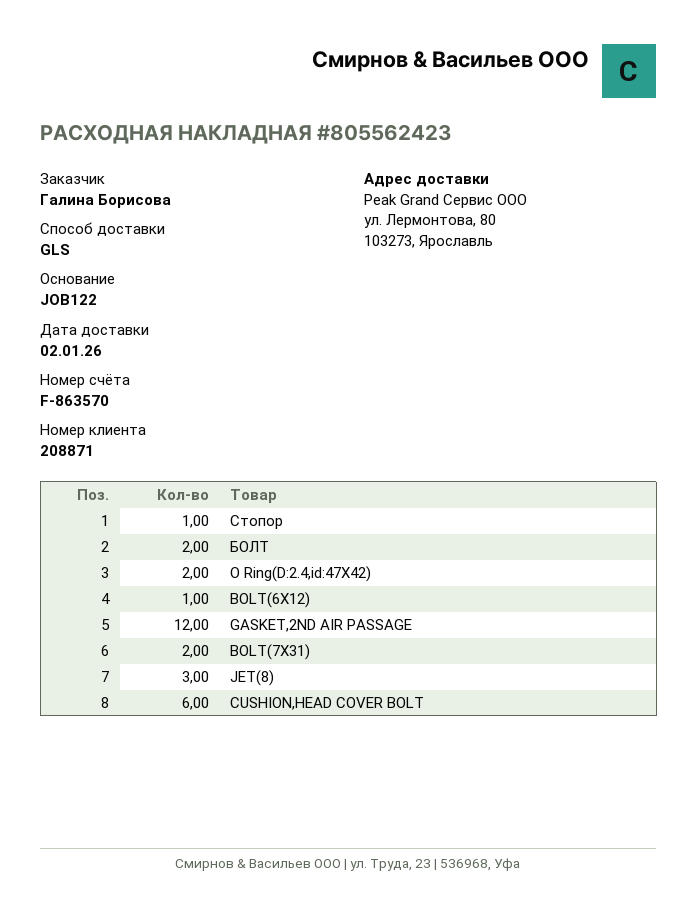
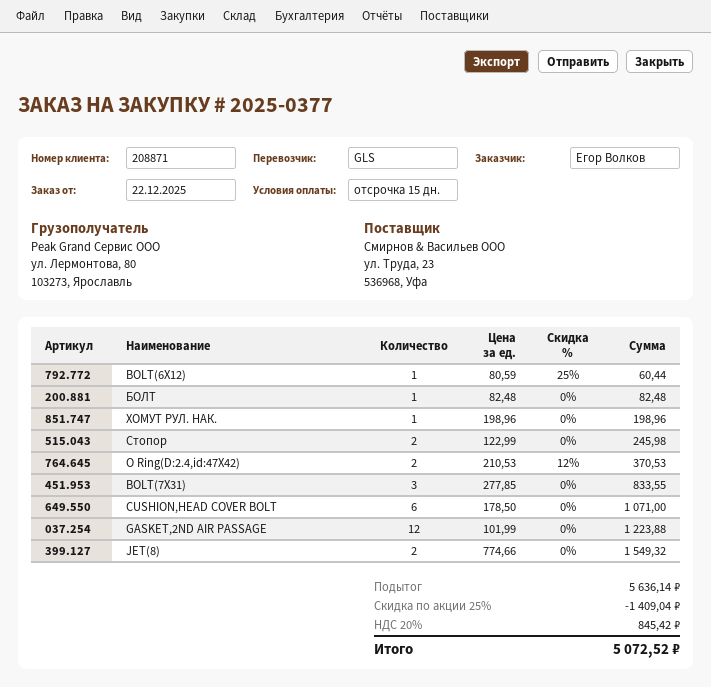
ordered by: Галина Борисова -> Егор Волков
Стопор: 1 -> 2
БОЛТ: 2 -> 1
BOLT(7X31): 2 -> 3
JET(8): 3 -> 2
ХОМУТ РУЛ. НАК.: none -> 1

